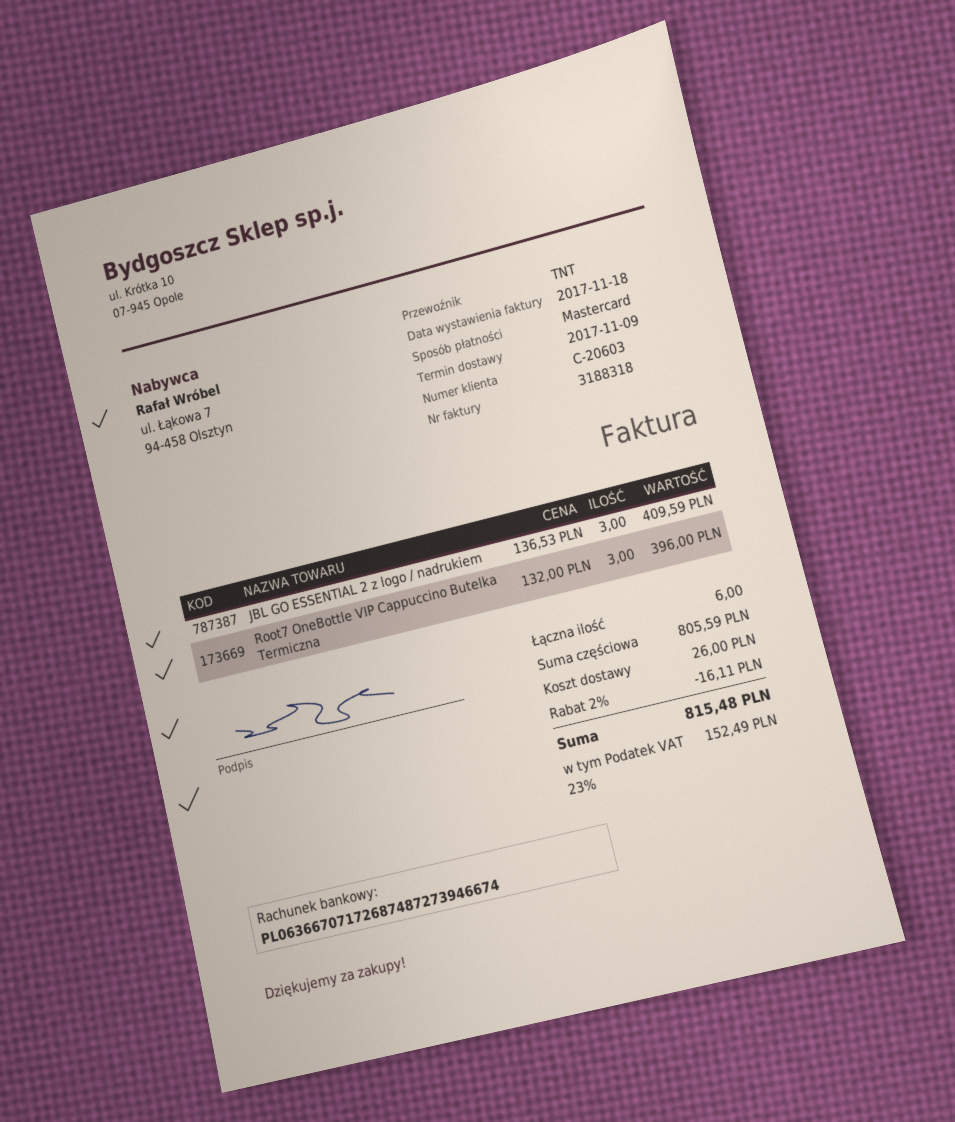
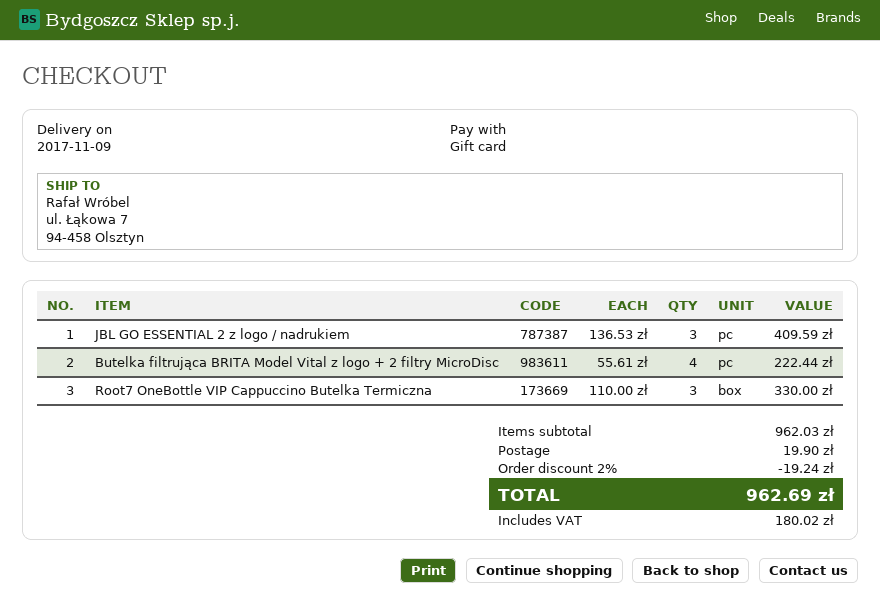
payment method: Mastercard -> gift card
Root7 OneBottle VIP Cappuccino Butelka Termiczna: 3 x 132.00 = 396.00 -> 3 x 110.00 = 330.00
Butelka filtrująca BRITA Model Vital z logo + 2 filtry MicroDisc: none -> 4 x 55.61 = 222.44
subtotal: 805.59 -> 962.03
discount: 2% = 16.11 -> 2% = 19.24
shipping: 26.00 -> 19.90
tax: 152.49 -> 180.02
total: 815.48 -> 962.69

